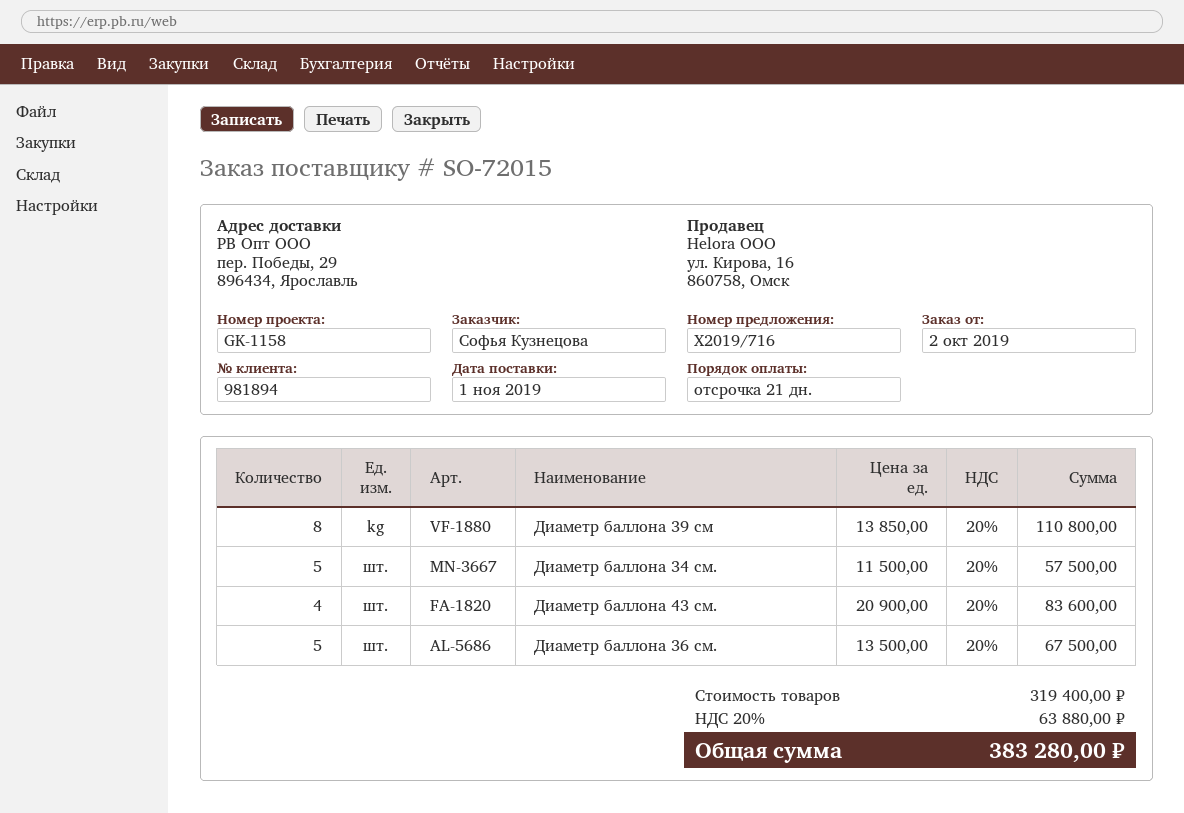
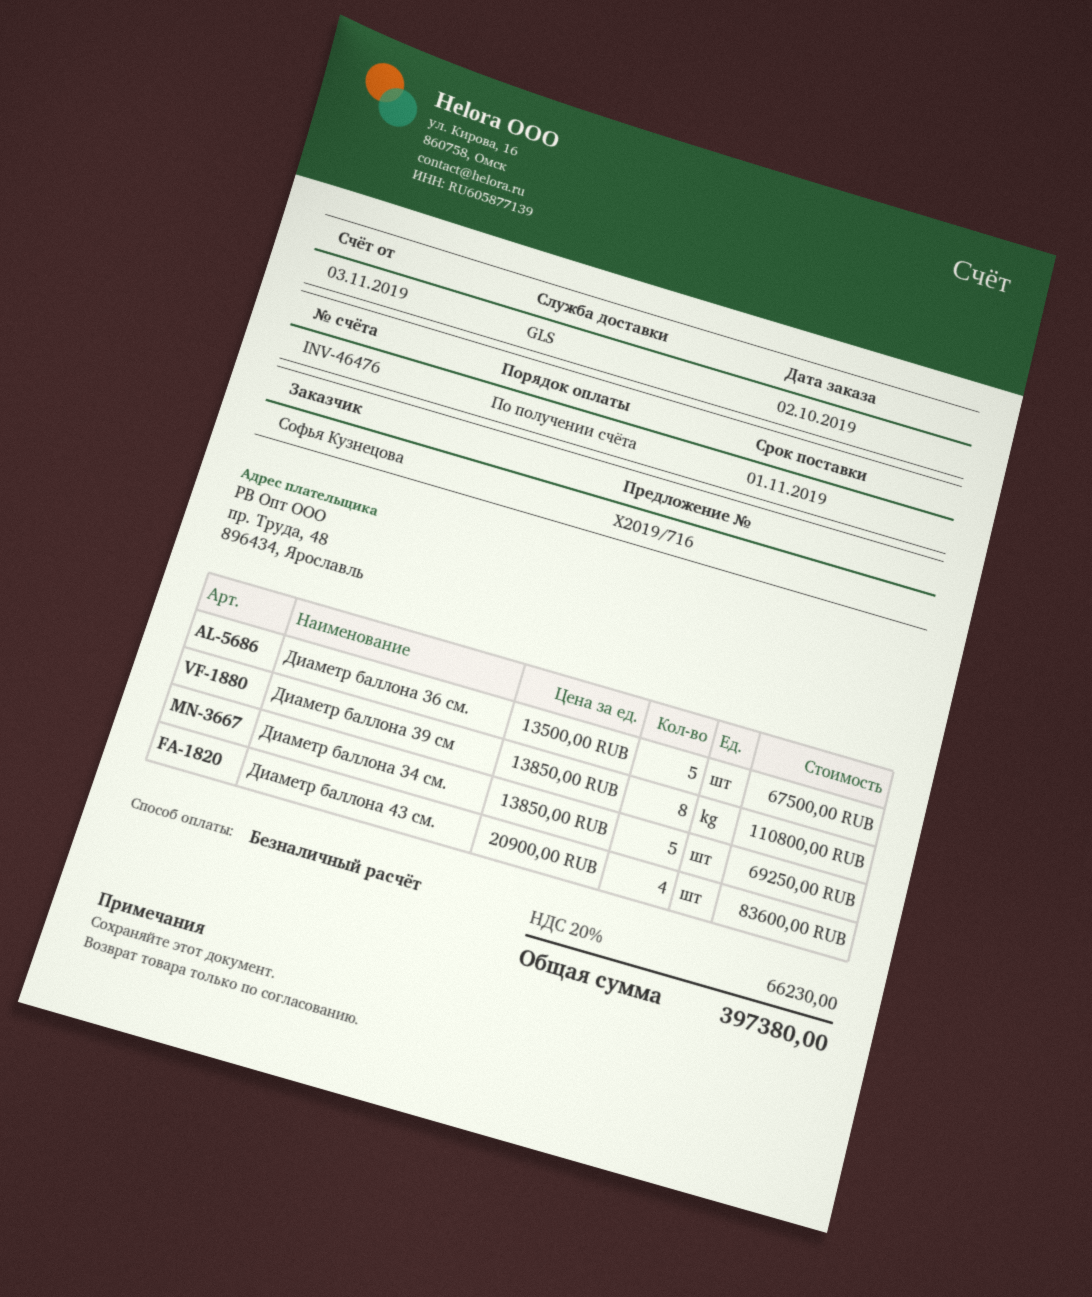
payment terms: 21 days -> on receipt
Диаметр баллона 34 см.: 5 x 11500.00 = 57500.00 -> 5 x 13850.00 = 69250.00
tax: 20% = 63880.00 -> 20% = 66230.00
total: 383280.00 -> 397380.00

